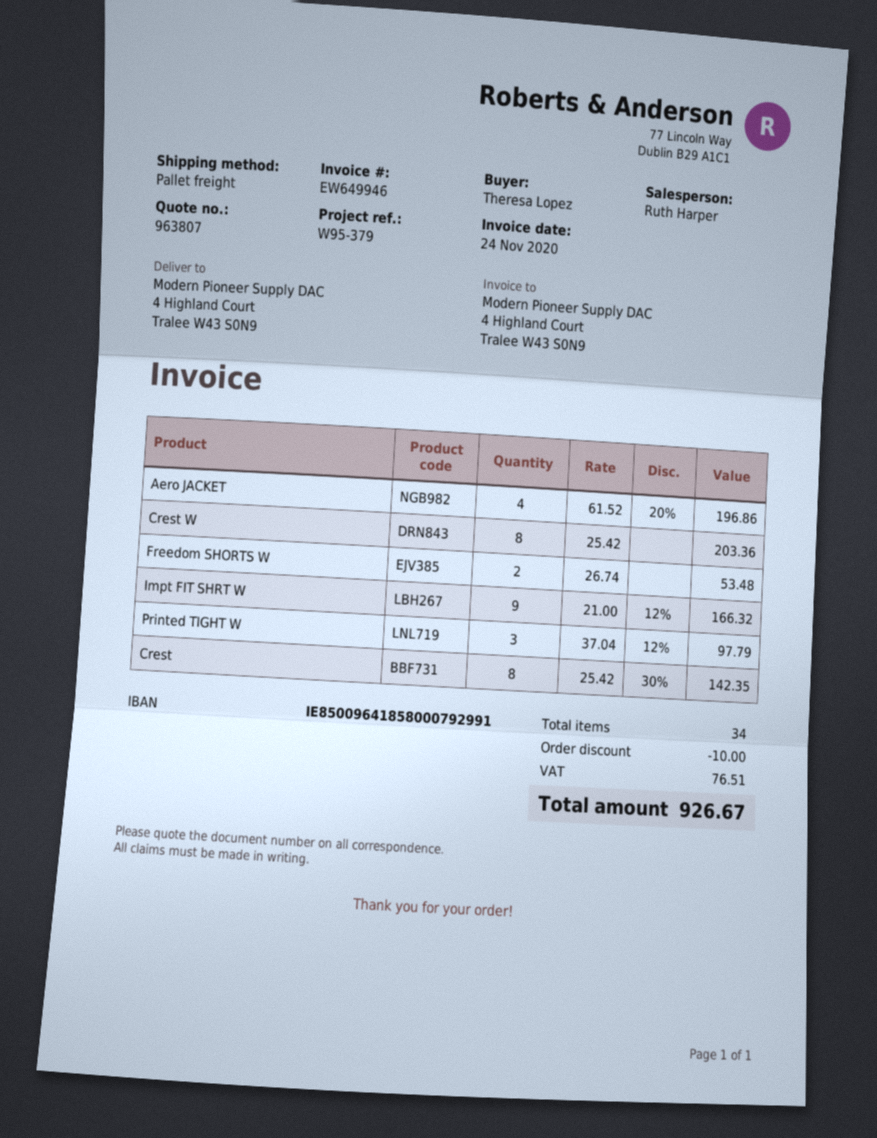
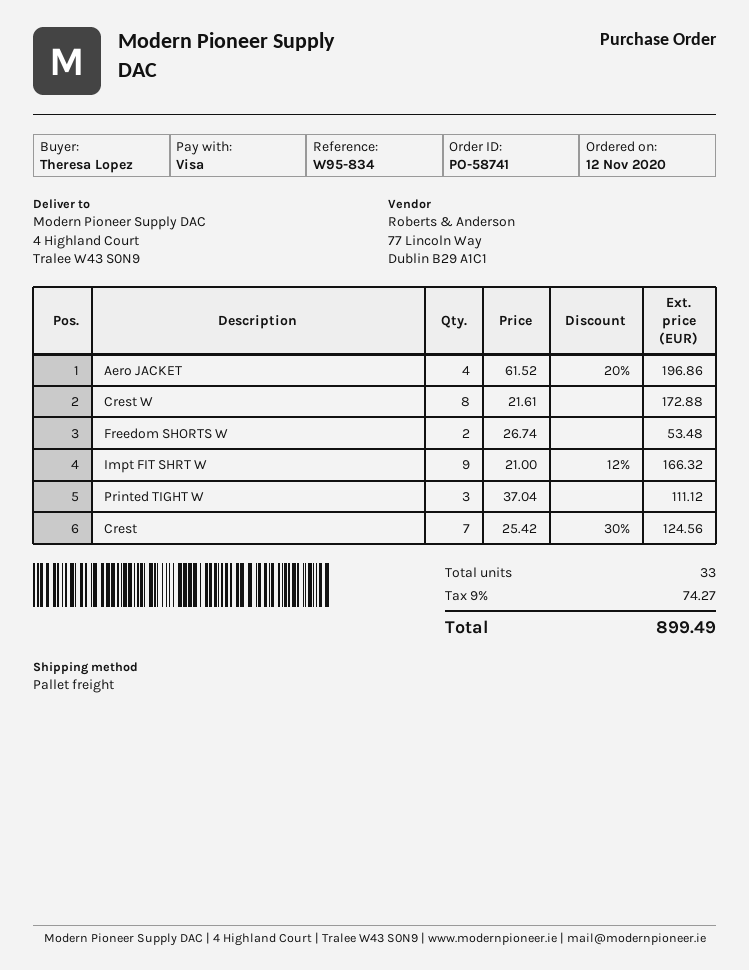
reference: W95-379 -> W95-834
Crest W: 8 x 25.42 = 203.36 -> 8 x 21.61 = 172.88
Printed TIGHT W: 3 x 37.04 - 12% = 97.79 -> 3 x 37.04 = 111.12
Crest: 8 x 25.42 - 30% = 142.35 -> 7 x 25.42 - 30% = 124.56
total quantity: 34 -> 33
discount: 10.00 -> none
tax: 76.51 -> 74.27
total: 926.67 -> 899.49

